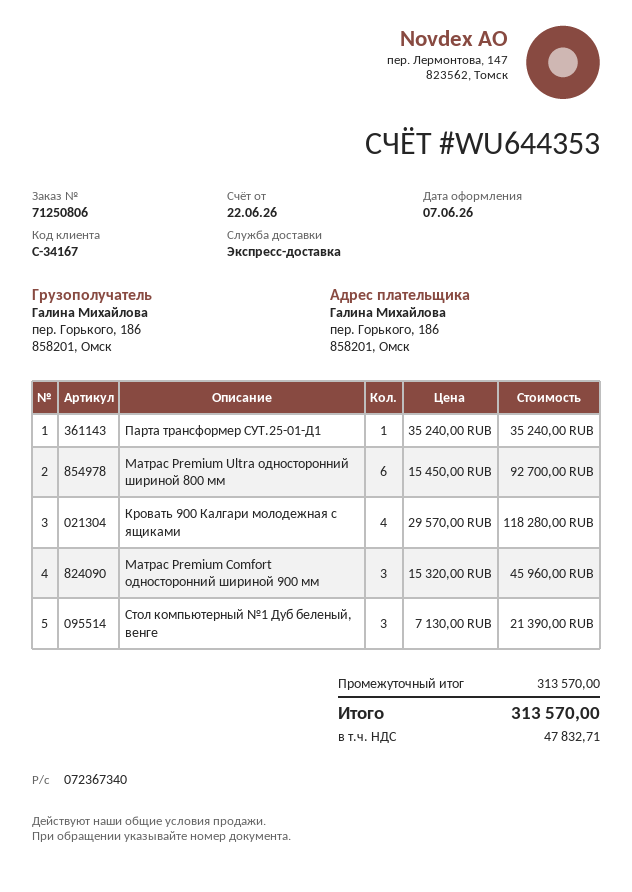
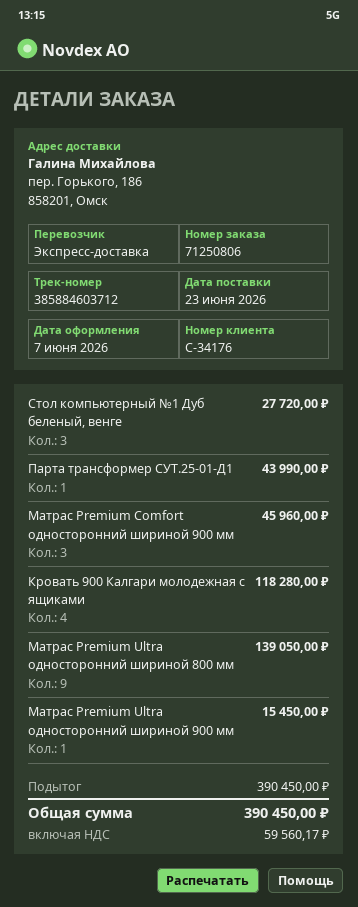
customer number: C-34167 -> C-34176
Парта трансформер СУТ.25-01-Д1: 1 for 35240.00 -> 1 for 43990.00
Матрас Premium Ultra односторонний шириной 800 мм: 6 for 92700.00 -> 9 for 139050.00
Стол компьютерный №1 Дуб беленый, венге: 3 for 21390.00 -> 3 for 27720.00
Матрас Premium Ultra односторонний шириной 900 мм: none -> 1 for 15450.00
subtotal: 313570.00 -> 390450.00
tax: 47832.71 -> 59560.17
total: 313570.00 -> 390450.00

